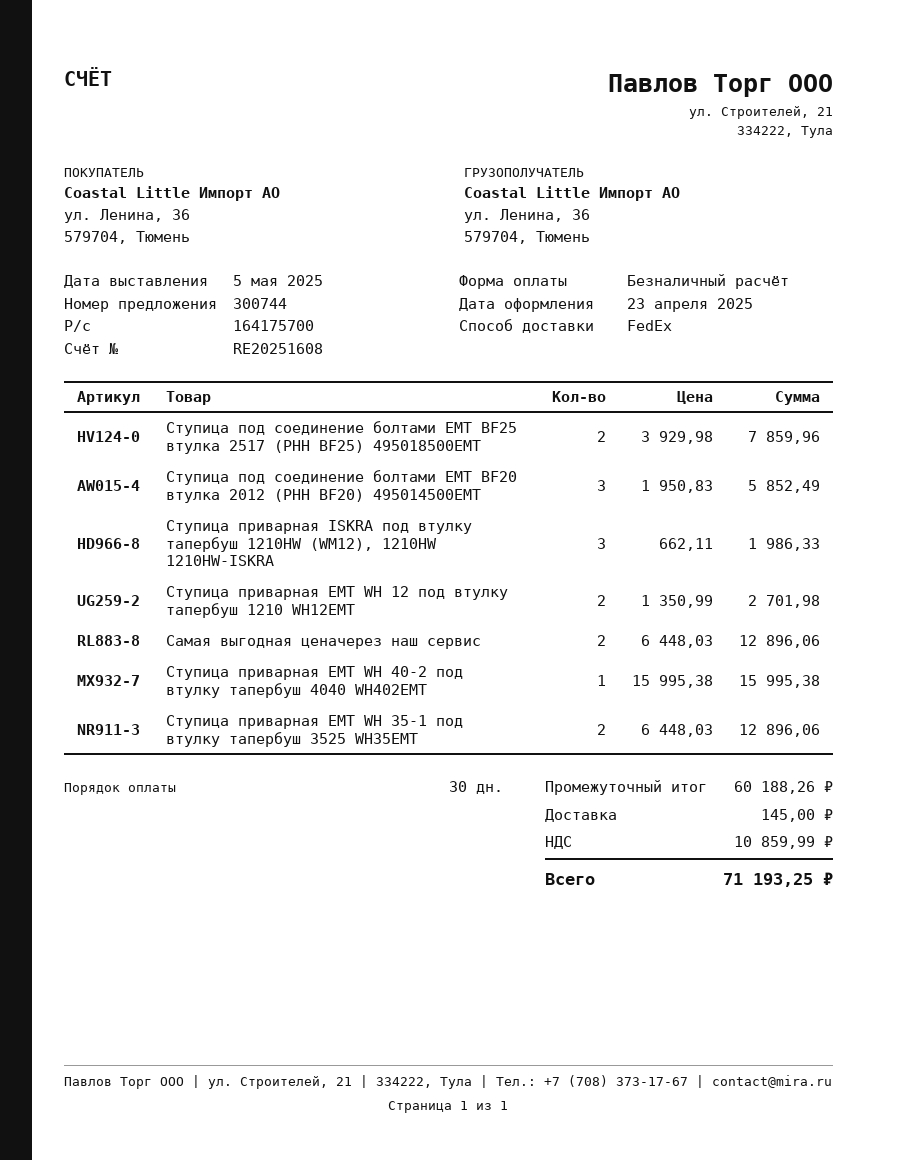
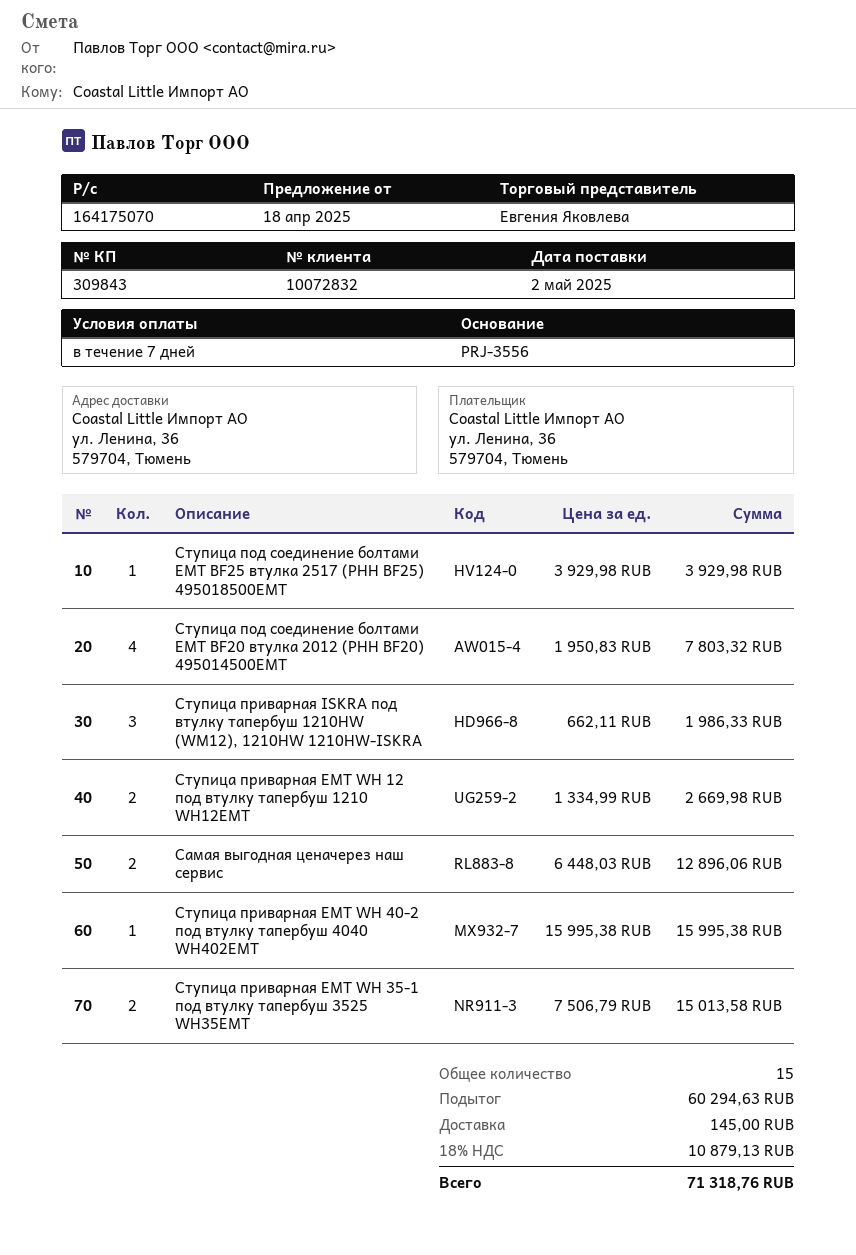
quote number: 300744 -> 309843
payment terms: 30 days -> 7 days
bank account: 164175700 -> 164175070
Ступица под соединение болтами EMT BF25 втулка 2517 (PHH BF25) 495018500EMT: 2 x 3929.98 = 7859.96 -> 1 x 3929.98 = 3929.98
Ступица под соединение болтами EMT BF20 втулка 2012 (PHH BF20) 495014500EMT: 3 x 1950.83 = 5852.49 -> 4 x 1950.83 = 7803.32
Ступица приварная EMT WH 12 под втулку тапербуш 1210 WH12EMT: 2 x 1350.99 = 2701.98 -> 2 x 1334.99 = 2669.98
Ступица приварная EMT WH 35-1 под втулку тапербуш 3525 WH35EMT: 2 x 6448.03 = 12896.06 -> 2 x 7506.79 = 15013.58
subtotal: 60188.26 -> 60294.63
tax: 10859.99 -> 10879.13
total: 71193.25 -> 71318.76

